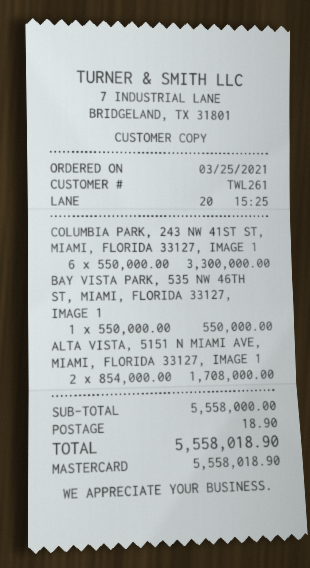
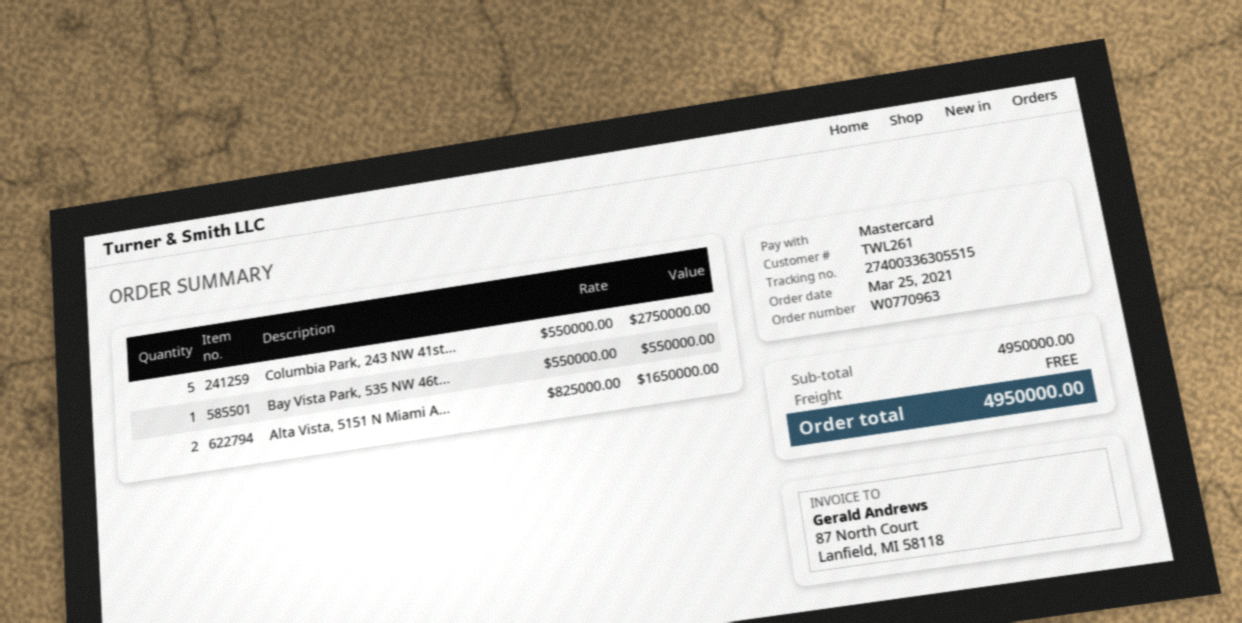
COLUMBIA PARK, 243 NW 41ST ST, MIAMI, FLORIDA 33127, IMAGE 1: 6 x 550000.00 = 3300000.00 -> 5 x 550000.00 = 2750000.00
ALTA VISTA, 5151 N MIAMI AVE, MIAMI, FLORIDA 33127, IMAGE 1: 2 x 854000.00 = 1708000.00 -> 2 x 825000.00 = 1650000.00
subtotal: 5558000.00 -> 4950000.00
shipping: 18.90 -> 0.00
total: 5558018.90 -> 4950000.00

